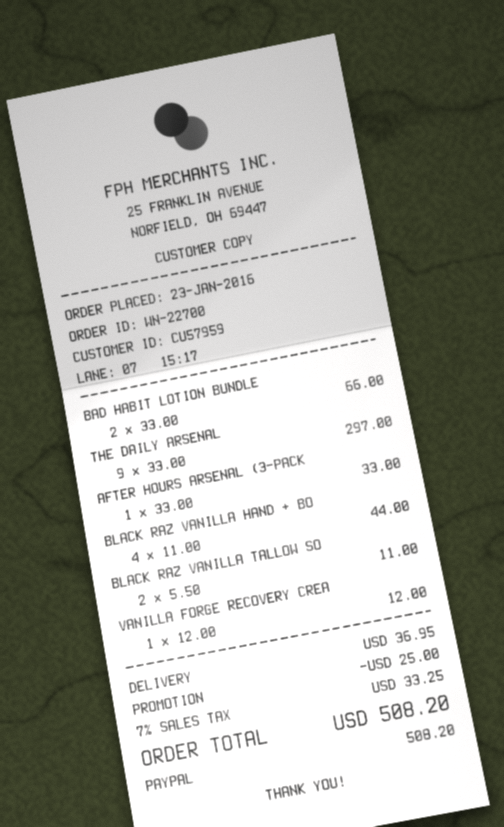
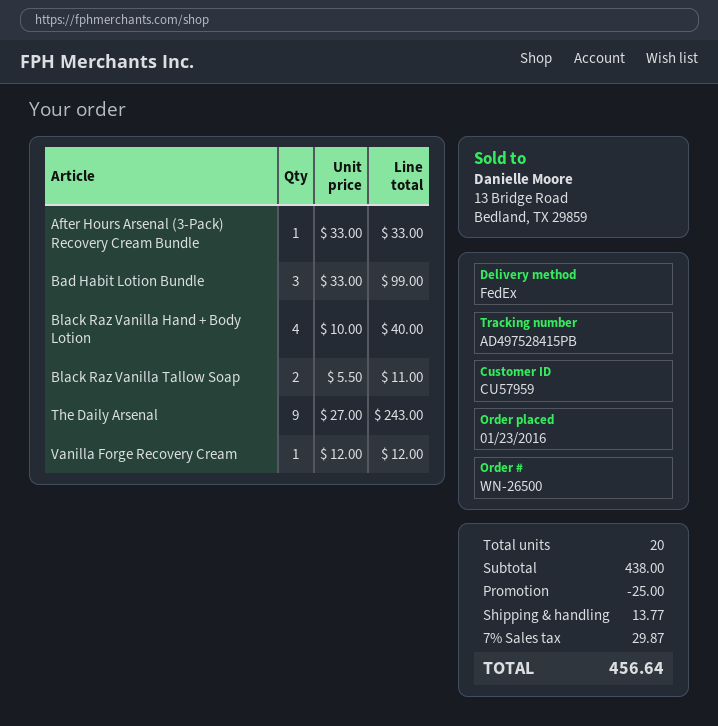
order number: WN-22700 -> WN-26500
BAD HABIT LOTION BUNDLE: 2 x 33.00 = 66.00 -> 3 x 33.00 = 99.00
THE DAILY ARSENAL: 9 x 33.00 = 297.00 -> 9 x 27.00 = 243.00
BLACK RAZ VANILLA HAND + BO: 4 x 11.00 = 44.00 -> 4 x 10.00 = 40.00
shipping: 36.95 -> 13.77
tax: 7% = 33.25 -> 7% = 29.87
total: 508.20 -> 456.64

